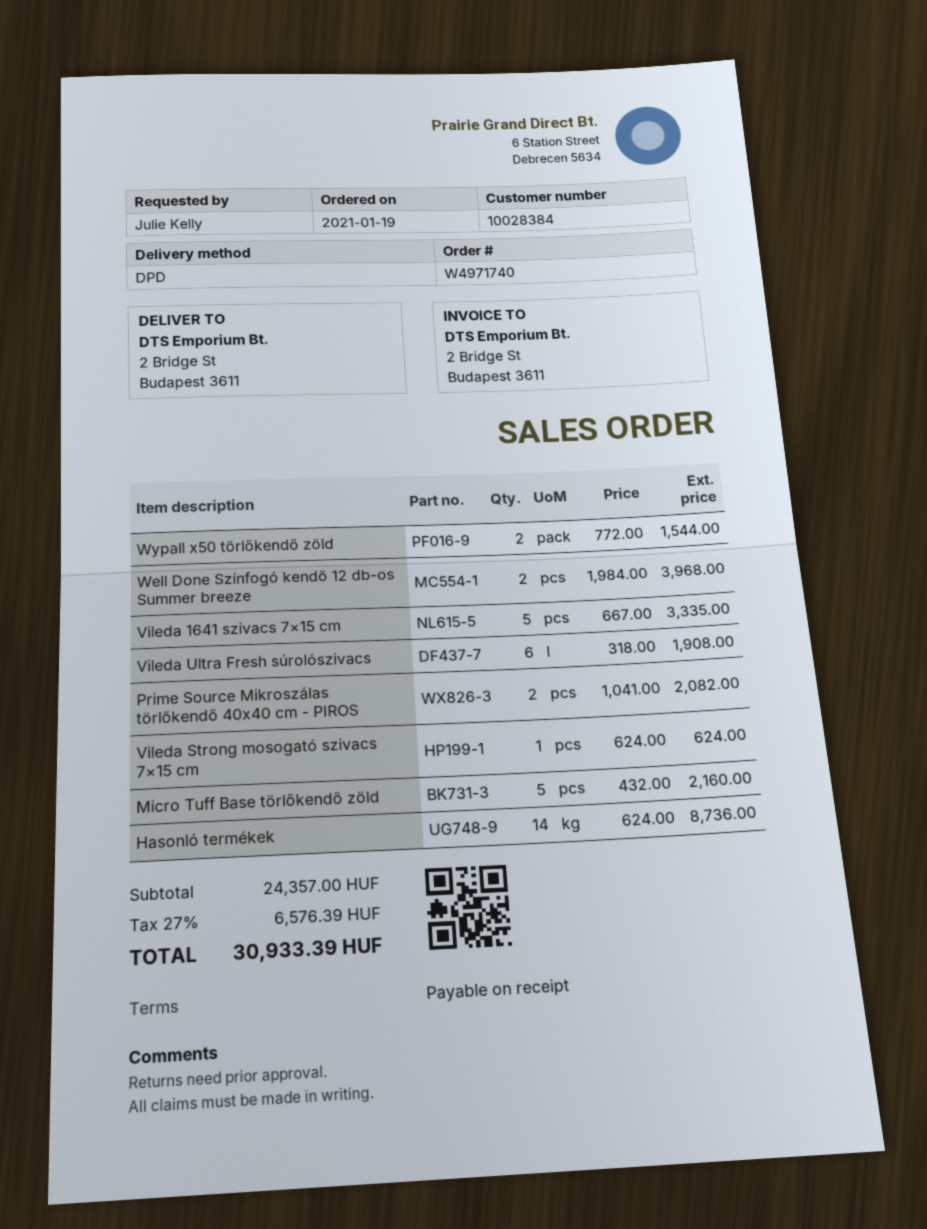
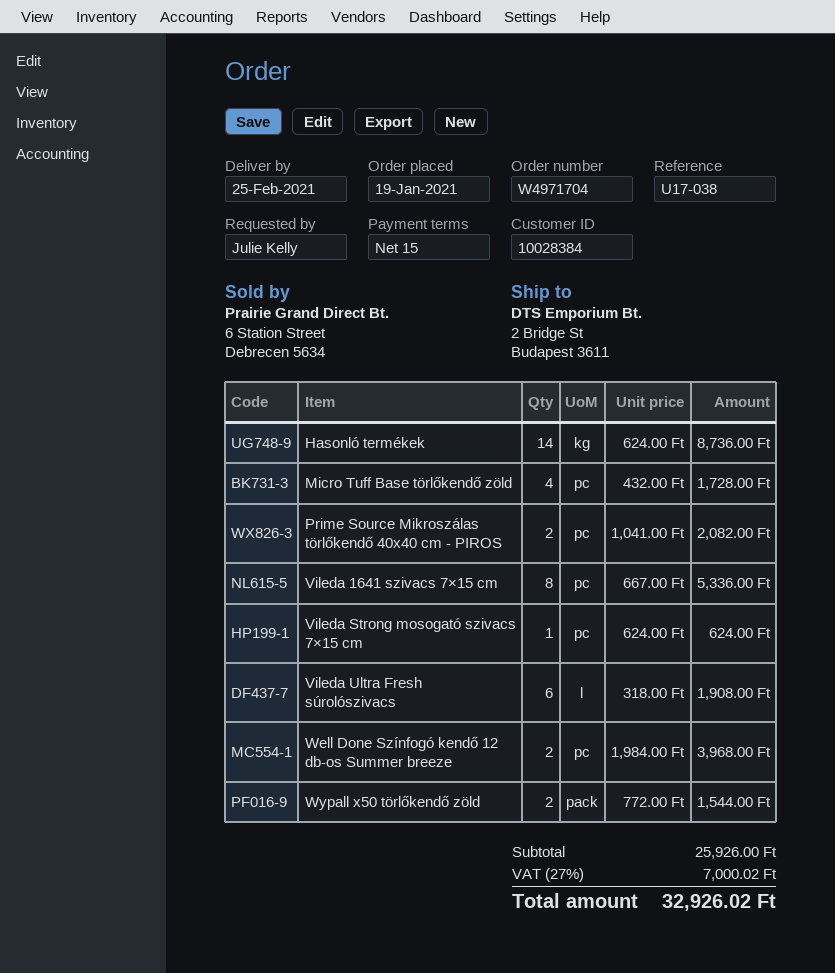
order number: W4971740 -> W4971704
payment terms: on receipt -> 15 days
Vileda 1641 szivacs 7×15 cm: 5 x 667.00 = 3335.00 -> 8 x 667.00 = 5336.00
Micro Tuff Base törlőkendő zöld: 5 x 432.00 = 2160.00 -> 4 x 432.00 = 1728.00
subtotal: 24357.00 -> 25926.00
tax: 27% = 6576.39 -> 27% = 7000.02
total: 30933.39 -> 32926.02

